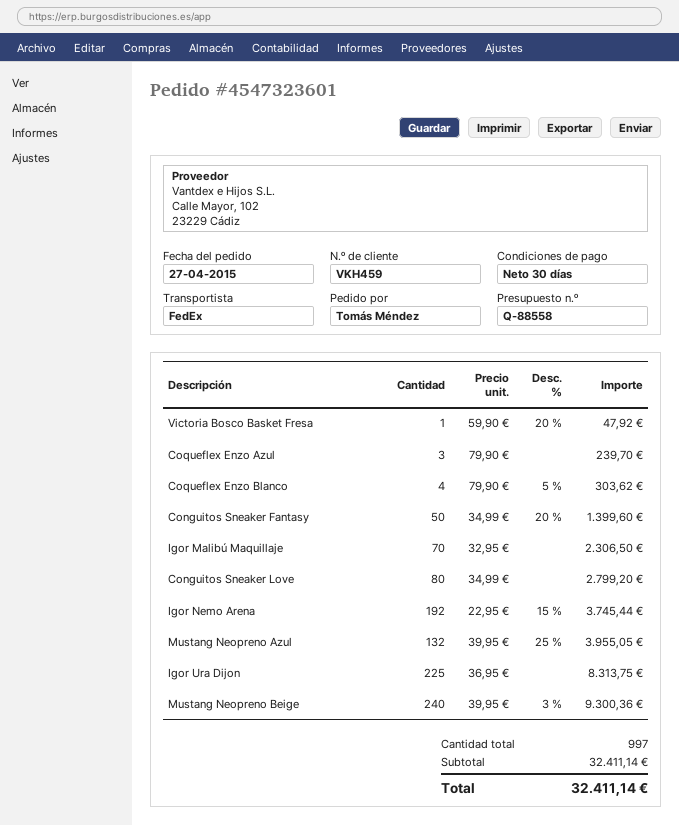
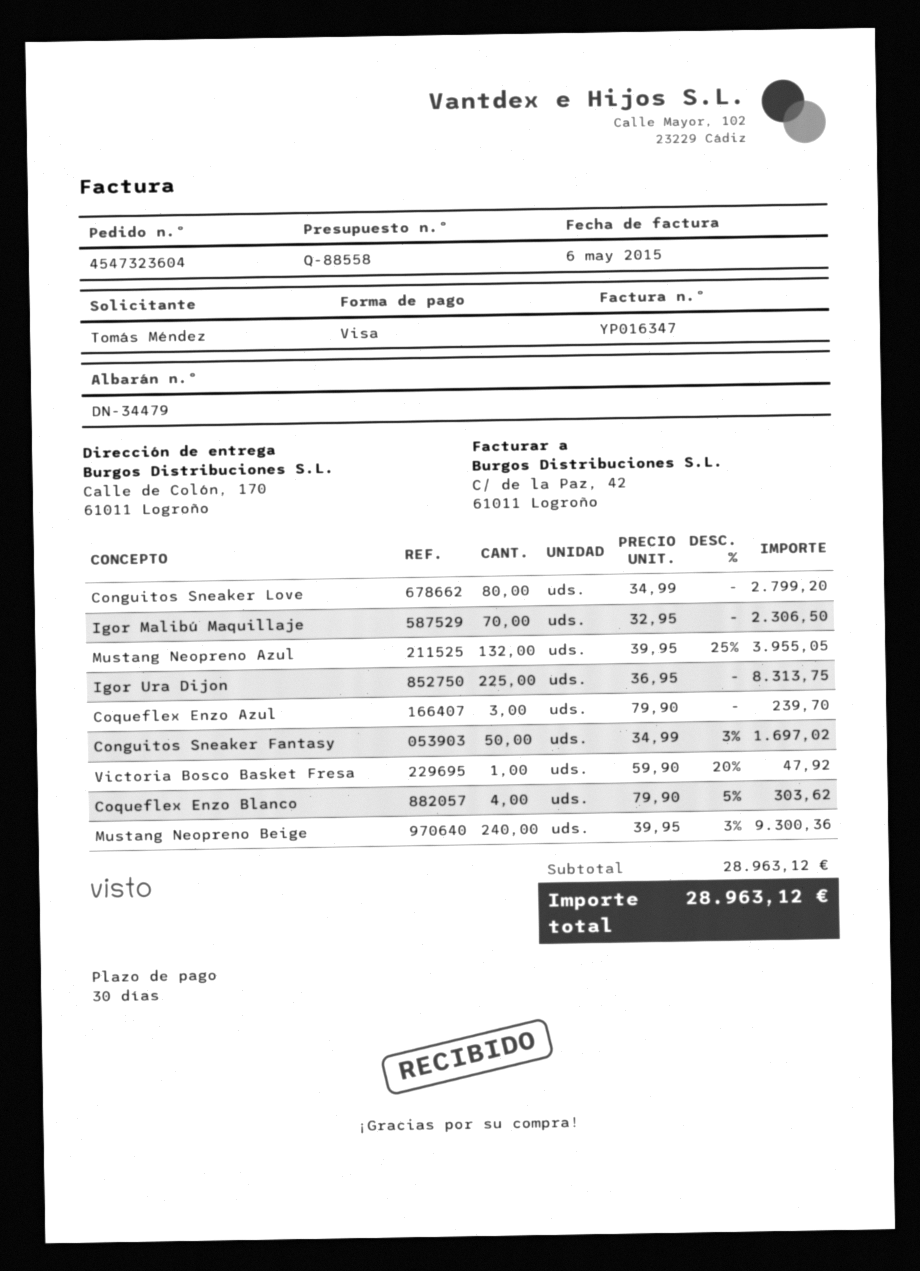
order number: 4547323601 -> 4547323604
Conguitos Sneaker Fantasy: 50 x 34.99 - 20% = 1399.60 -> 50 x 34.99 - 3% = 1697.02
Igor Nemo Arena: 192 x 22.95 - 15% = 3745.44 -> none
subtotal: 32411.14 -> 28963.12
total: 32411.14 -> 28963.12

